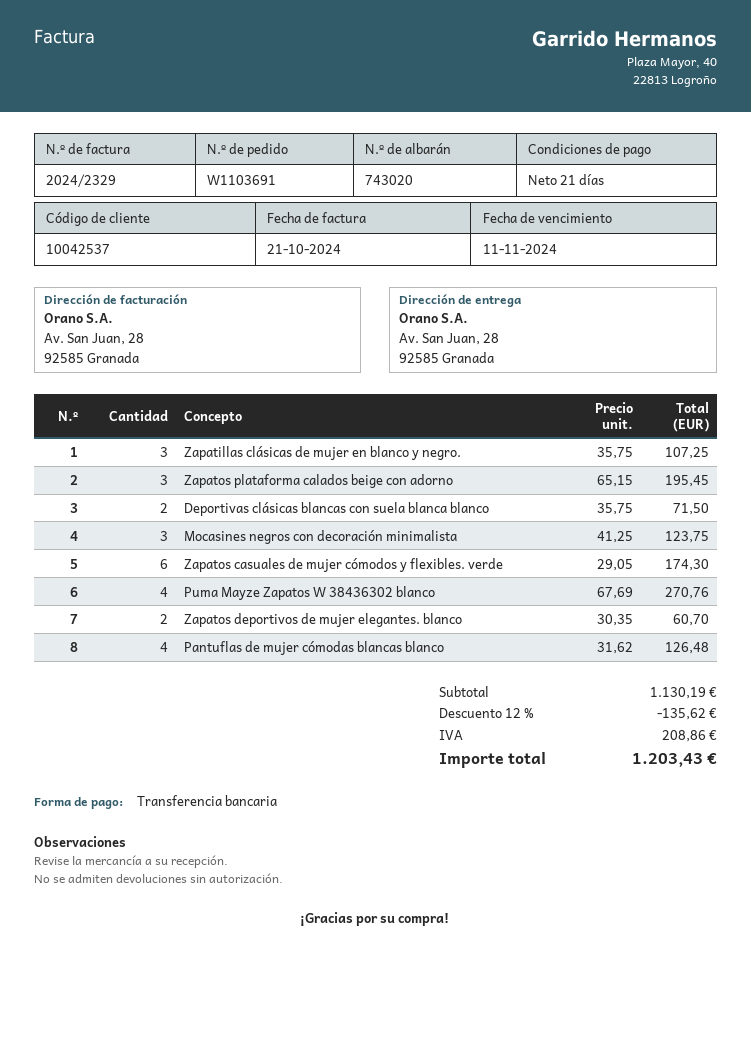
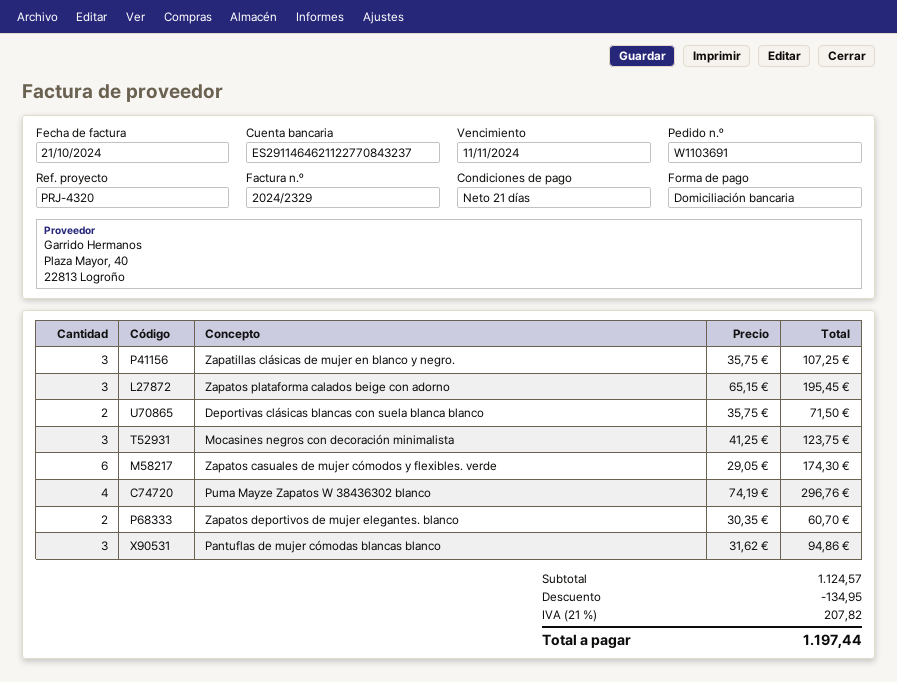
payment method: bank transfer -> direct debit
Puma Mayze Zapatos W 38436302 blanco: 4 x 67.69 = 270.76 -> 4 x 74.19 = 296.76
Pantuflas de mujer cómodas blancas blanco: 4 x 31.62 = 126.48 -> 3 x 31.62 = 94.86
subtotal: 1130.19 -> 1124.57
discount: 135.62 -> 134.95
tax: 208.86 -> 207.82
total: 1203.43 -> 1197.44

